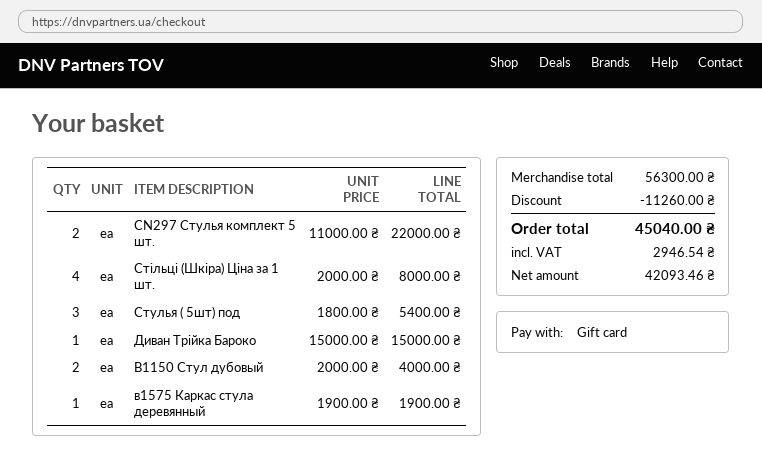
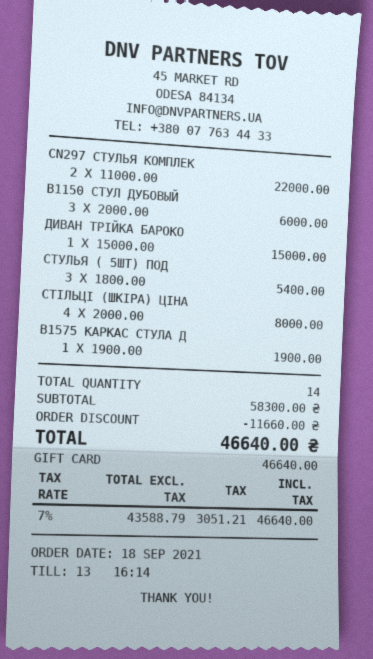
В1150 Стул дубовый: 2 x 2000.00 = 4000.00 -> 3 x 2000.00 = 6000.00
subtotal: 56300.00 -> 58300.00
discount: 11260.00 -> 11660.00
net: 42093.46 -> 43588.79
tax: 2946.54 -> 3051.21
total: 45040.00 -> 46640.00

